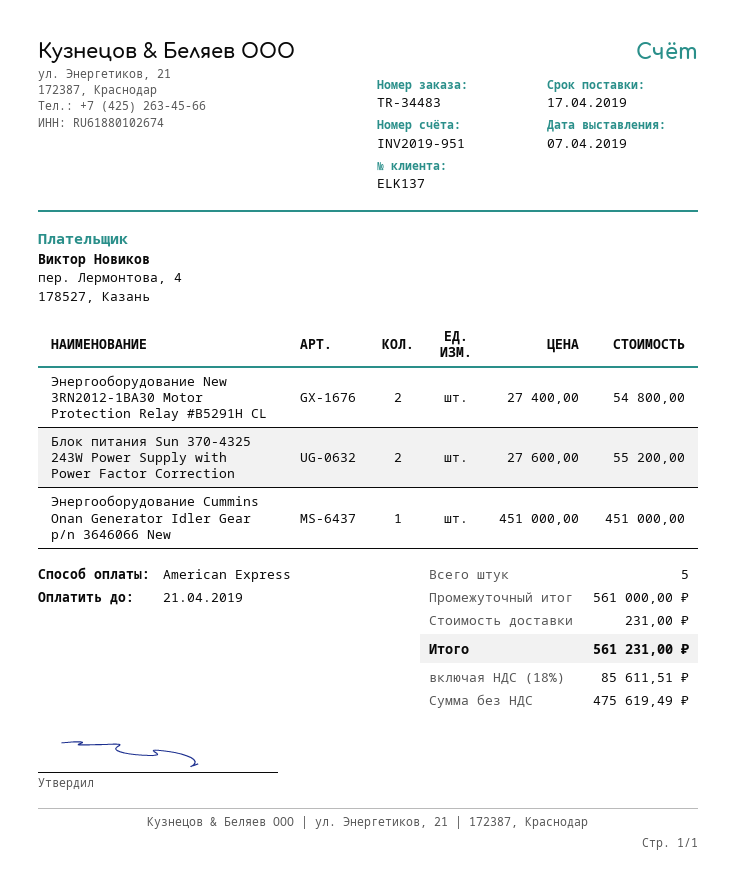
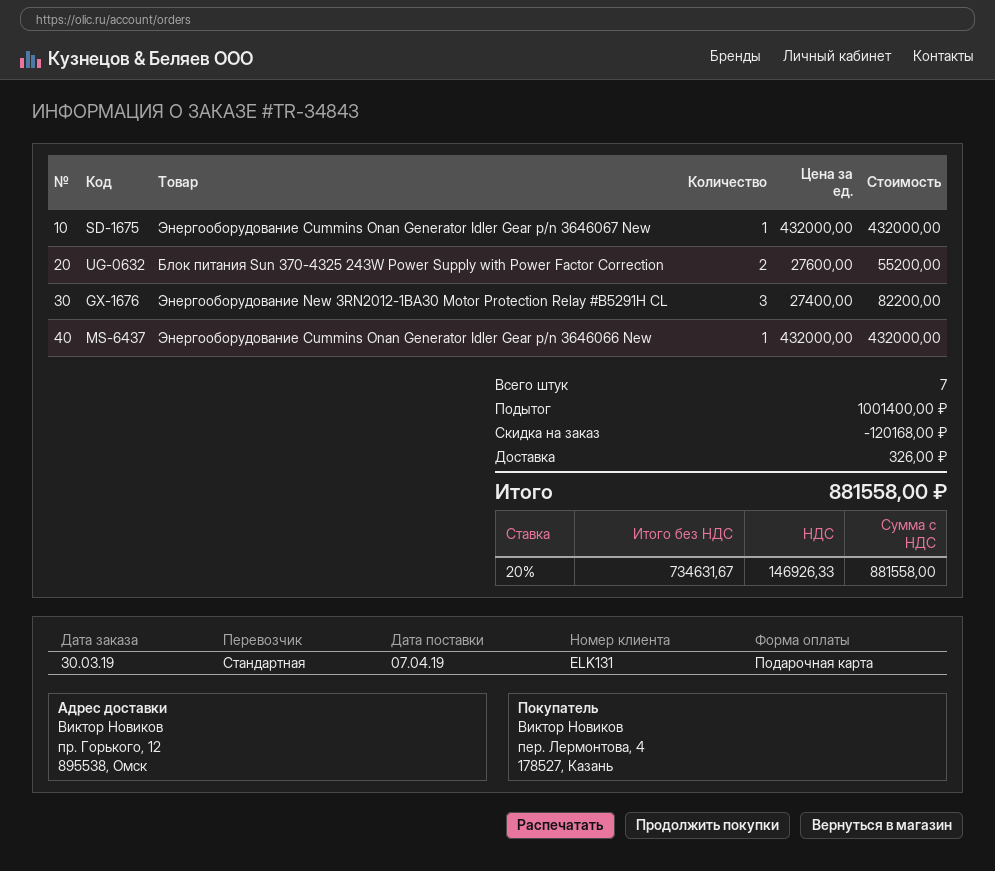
order number: TR-34483 -> TR-34843
delivery date: 2019-04-17 -> 2019-04-07
customer number: ELK137 -> ELK131
payment method: American Express -> gift card
Энергооборудование New 3RN2012-1BA30 Motor Protection Relay #B5291H CL: 2 x 27400.00 = 54800.00 -> 3 x 27400.00 = 82200.00
Энергооборудование Cummins Onan Generator Idler Gear p/n 3646066 New: 1 x 451000.00 = 451000.00 -> 1 x 432000.00 = 432000.00
Энергооборудование Cummins Onan Generator Idler Gear p/n 3646067 New: none -> 1 x 432000.00 = 432000.00
total quantity: 5 -> 7
subtotal: 561000.00 -> 1001400.00
discount: none -> 120168.00
shipping: 231.00 -> 326.00
net: 475619.49 -> 734631.67
tax: 18% = 85611.51 -> 20% = 146926.33
total: 561231.00 -> 881558.00

